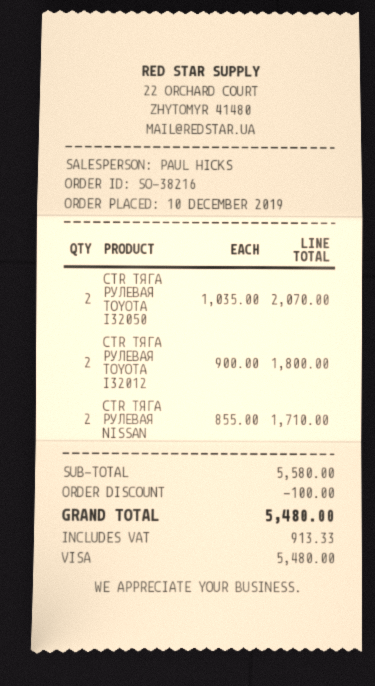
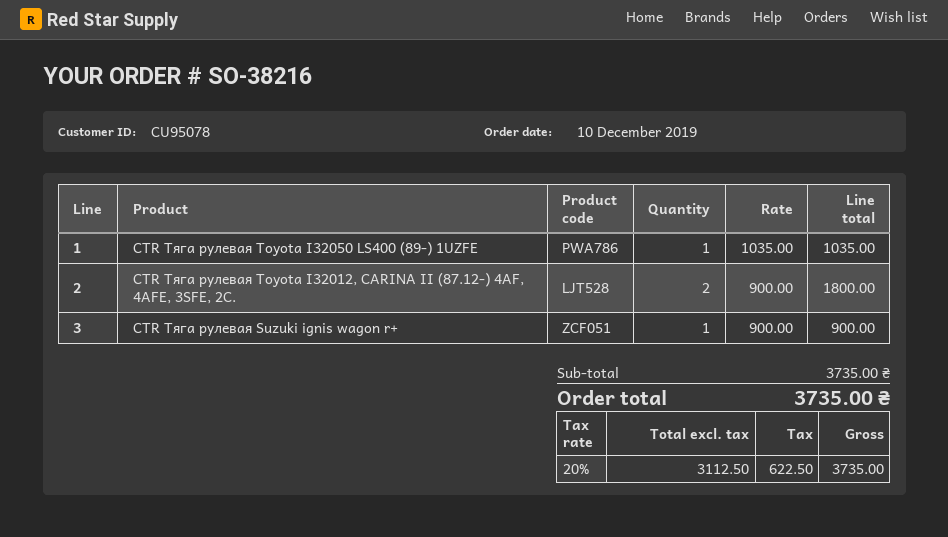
CTR ТЯГА РУЛЕВАЯ TOYOTA I32050: 2 x 1035.00 = 2070.00 -> 1 x 1035.00 = 1035.00
CTR ТЯГА РУЛЕВАЯ NISSAN: 2 x 855.00 = 1710.00 -> none
CTR Тяга рулевая Suzuki ignis wagon r+: none -> 1 x 900.00 = 900.00
subtotal: 5580.00 -> 3735.00
discount: 100.00 -> none
tax: 913.33 -> 622.50
total: 5480.00 -> 3735.00

